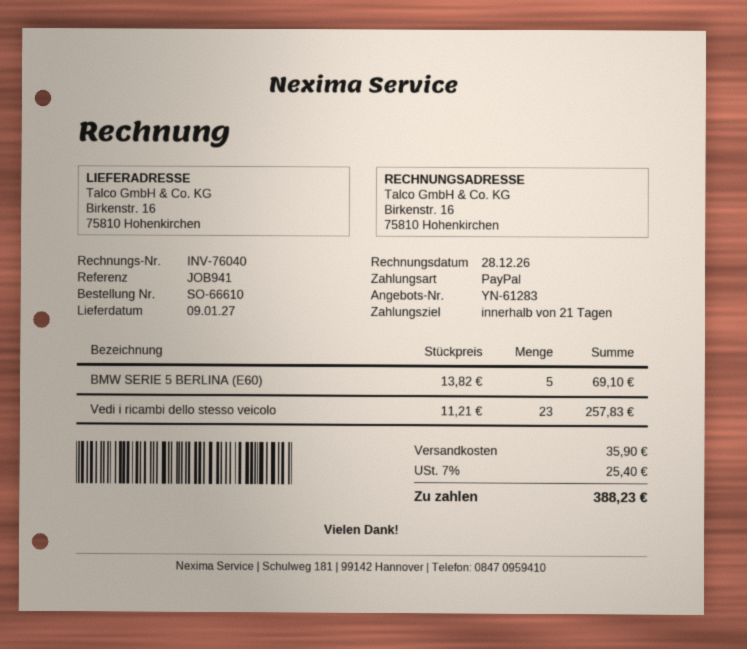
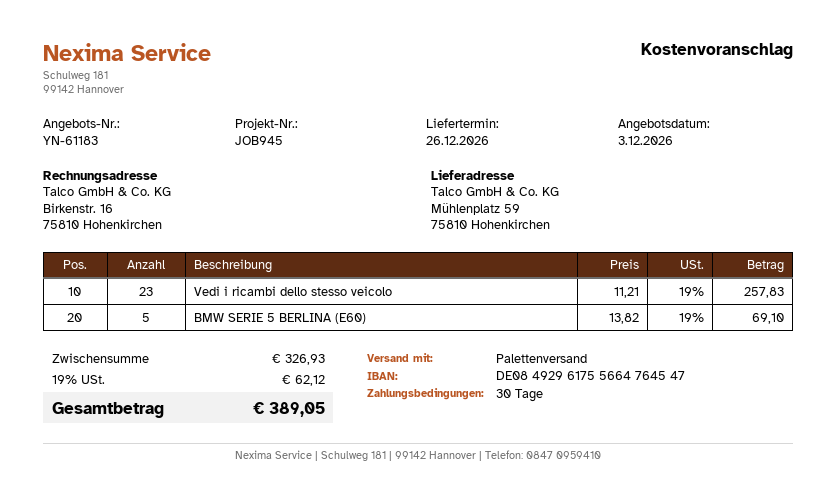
quote number: YN-61283 -> YN-61183
delivery date: 2027-01-09 -> 2026-12-26
payment terms: 21 days -> 30 days
reference: JOB941 -> JOB945
ship to: Birkenstr. 16, 75810 Hohenkirchen -> Mühlenplatz 59, 75810 Hohenkirchen
shipping: 35.90 -> none
tax: 7% = 25.40 -> 19% = 62.12
total: 388.23 -> 389.05

